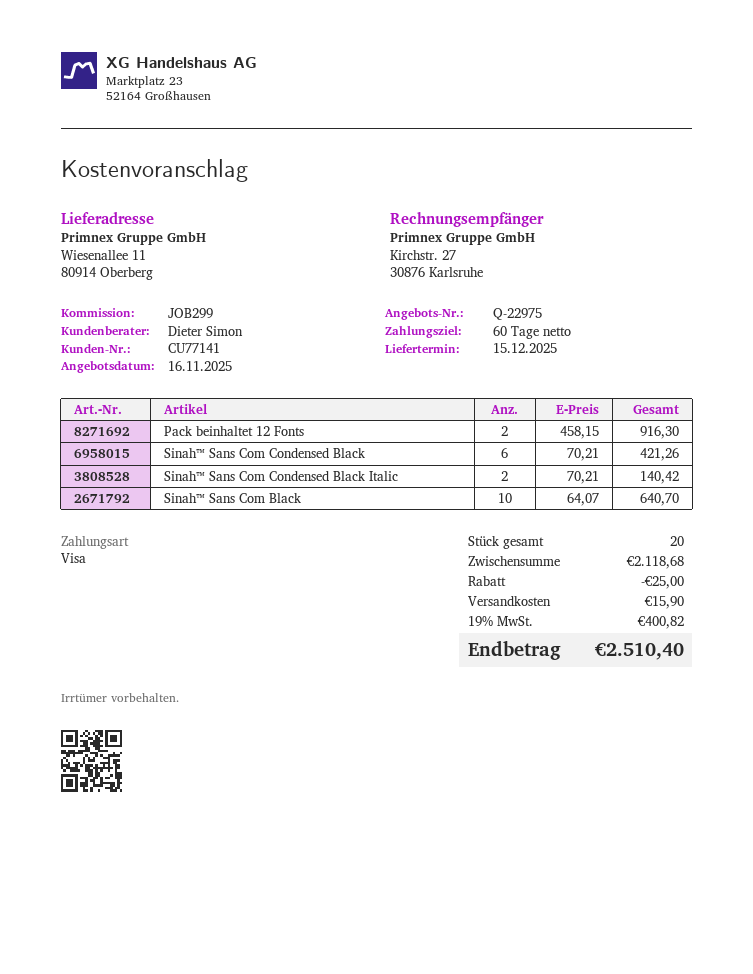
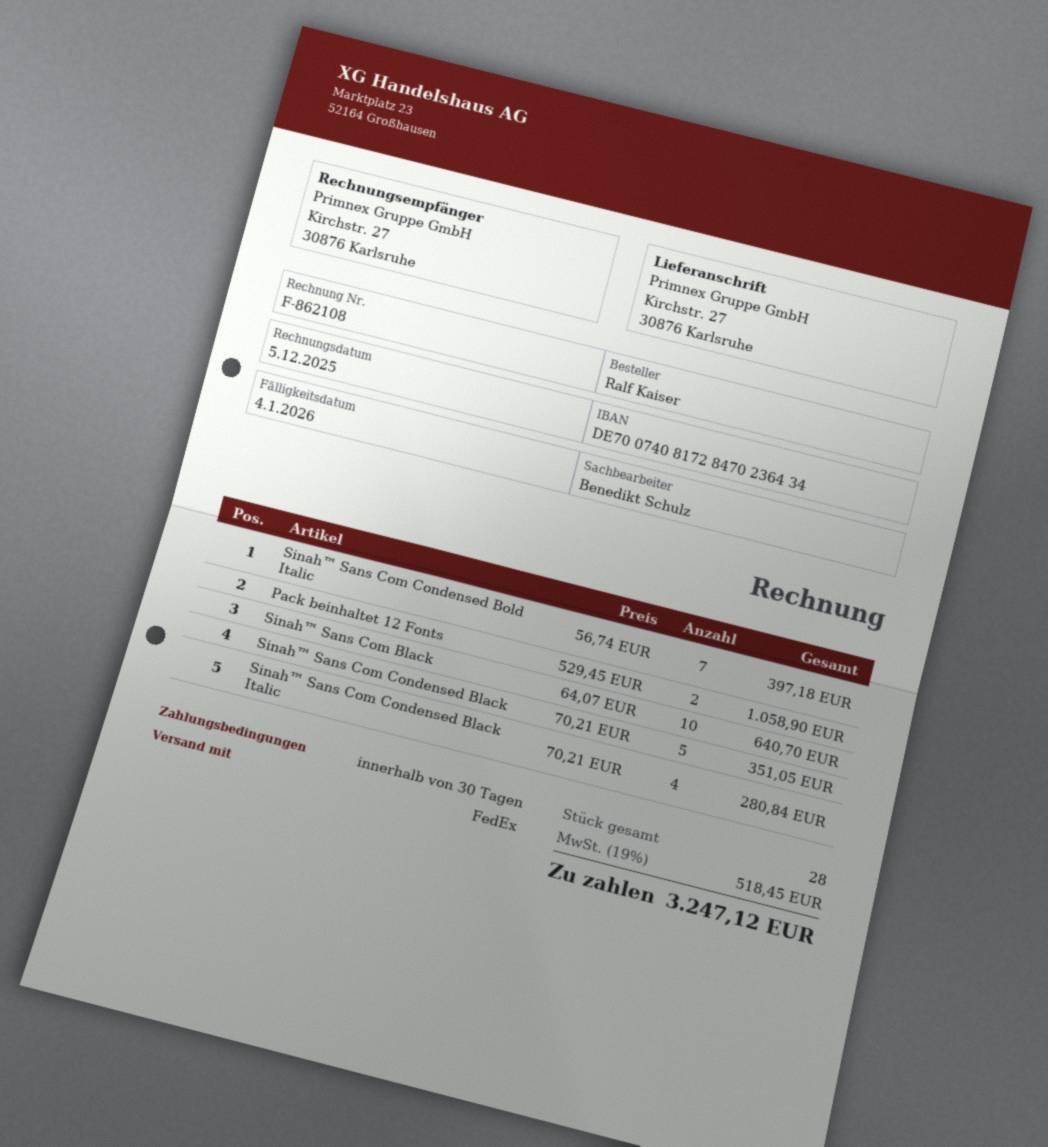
payment terms: 60 days -> 30 days
sales rep: Dieter Simon -> Benedikt Schulz
ship to: Wiesenallee 11, 80914 Oberberg -> Kirchstr. 27, 30876 Karlsruhe
Pack beinhaltet 12 Fonts: 2 x 458.15 = 916.30 -> 2 x 529.45 = 1058.90
Sinah™ Sans Com Condensed Black: 6 x 70.21 = 421.26 -> 5 x 70.21 = 351.05
Sinah™ Sans Com Condensed Black Italic: 2 x 70.21 = 140.42 -> 4 x 70.21 = 280.84
Sinah™ Sans Com Condensed Bold Italic: none -> 7 x 56.74 = 397.18
total quantity: 20 -> 28
discount: 25.00 -> none
shipping: 15.90 -> none
tax: 19% = 400.82 -> 19% = 518.45
total: 2510.40 -> 3247.12

